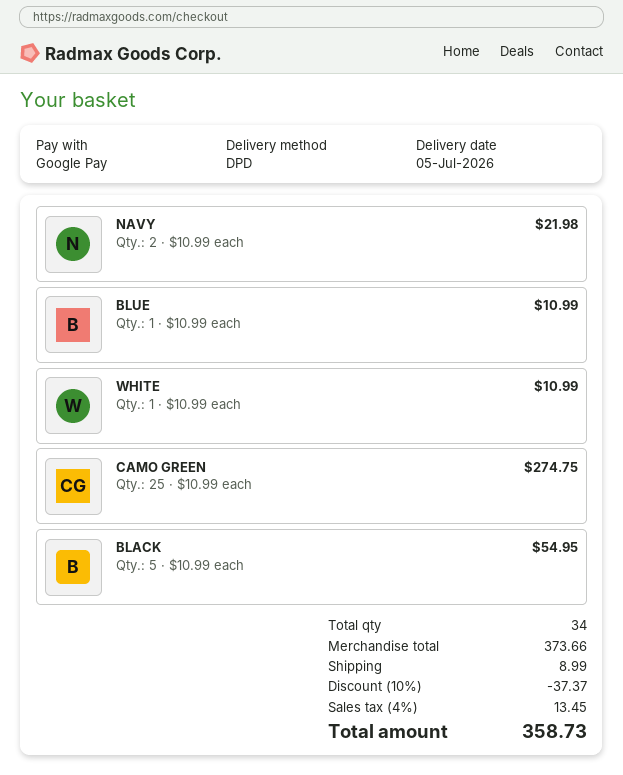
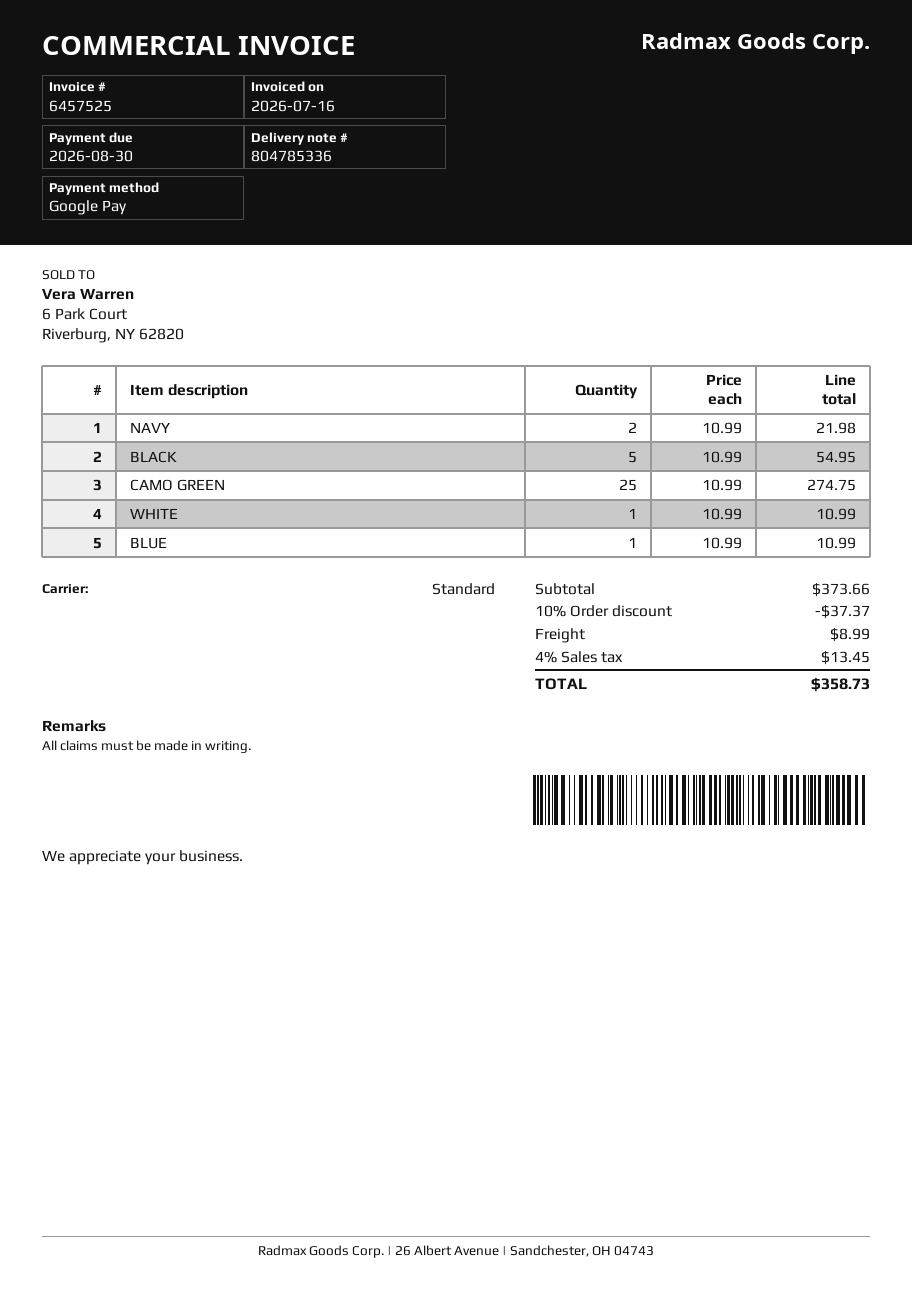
shipping method: DPD -> standard

